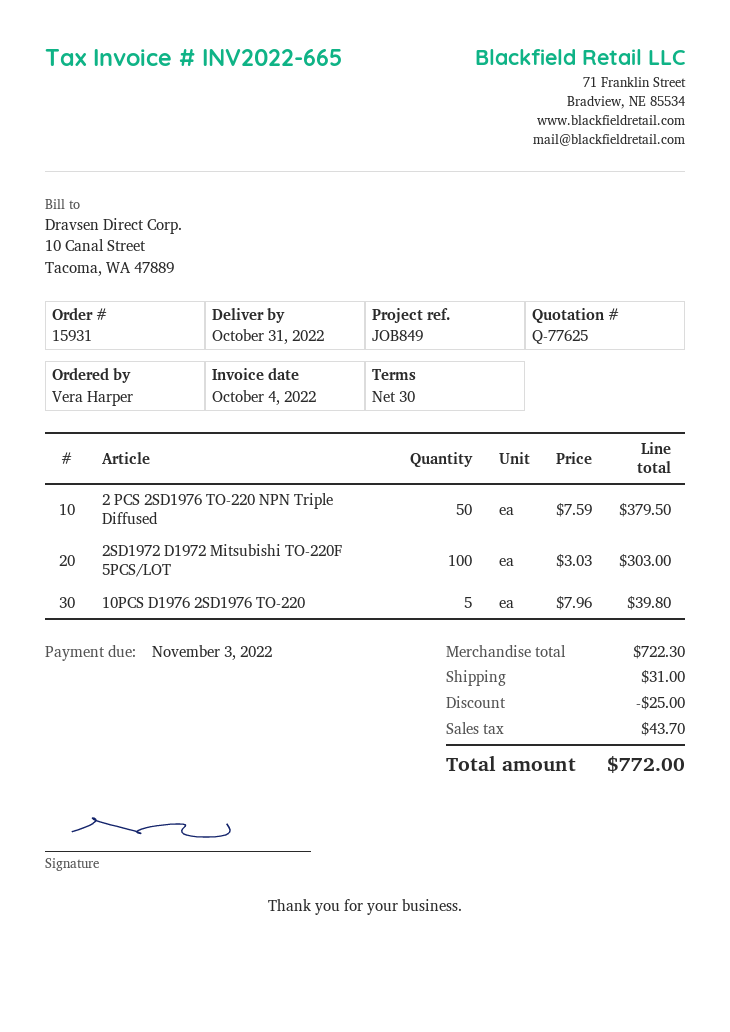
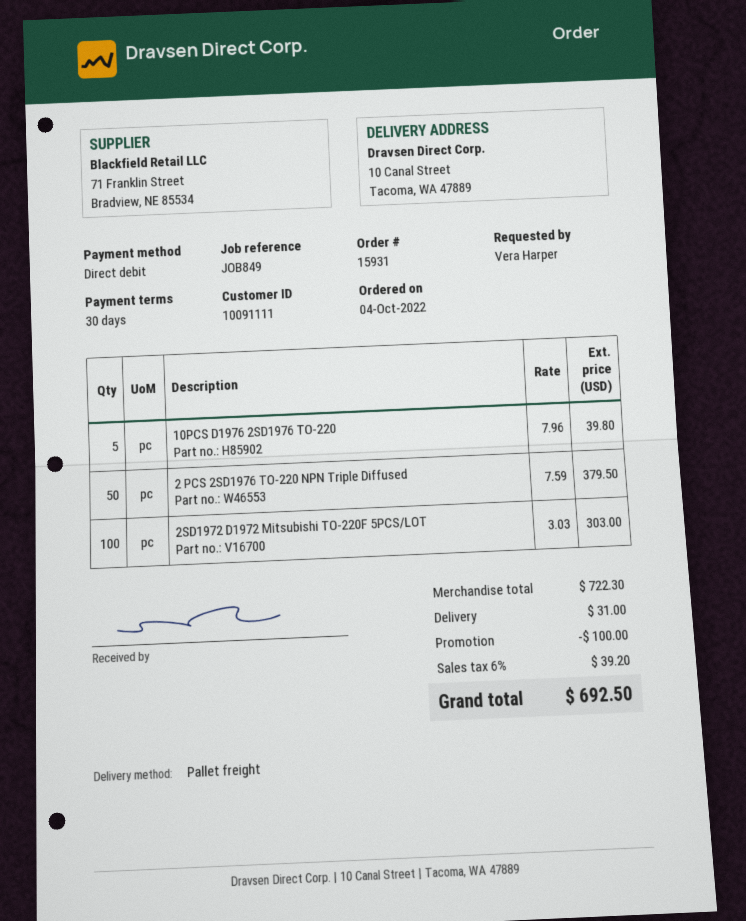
discount: 25.00 -> 100.00
tax: 43.70 -> 39.20
total: 772.00 -> 692.50

